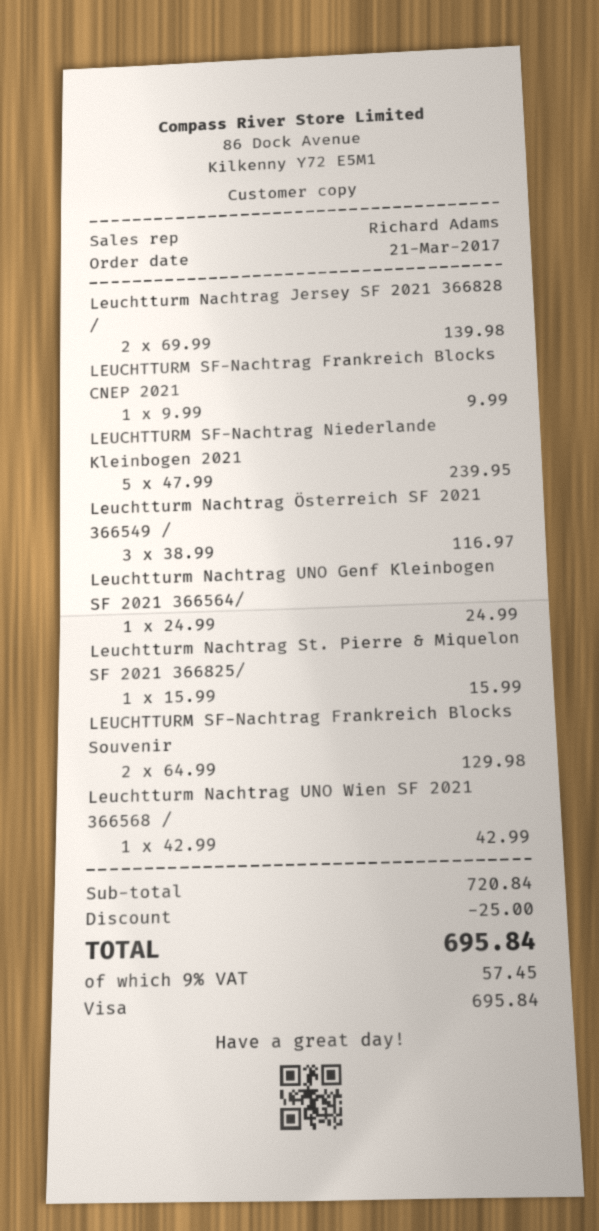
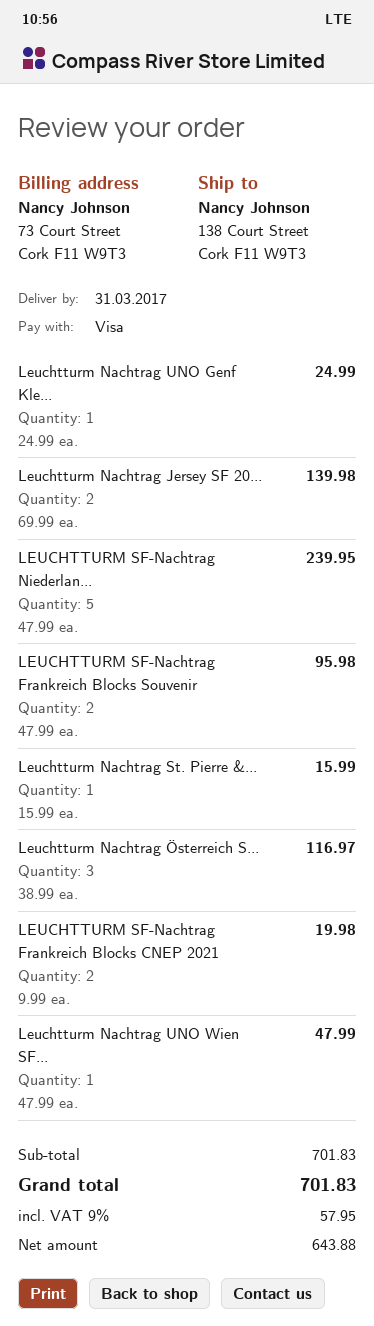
LEUCHTTURM SF-Nachtrag Frankreich Blocks CNEP 2021: 1 x 9.99 = 9.99 -> 2 x 9.99 = 19.98
LEUCHTTURM SF-Nachtrag Frankreich Blocks Souvenir: 2 x 64.99 = 129.98 -> 2 x 47.99 = 95.98
Leuchtturm Nachtrag UNO Wien SF 2021 366568 /: 1 x 42.99 = 42.99 -> 1 x 47.99 = 47.99
subtotal: 720.84 -> 701.83
discount: 25.00 -> none
tax: 9% = 57.45 -> 9% = 57.95
total: 695.84 -> 701.83

